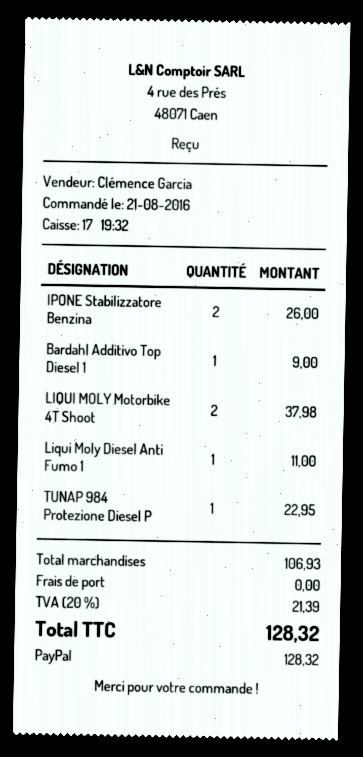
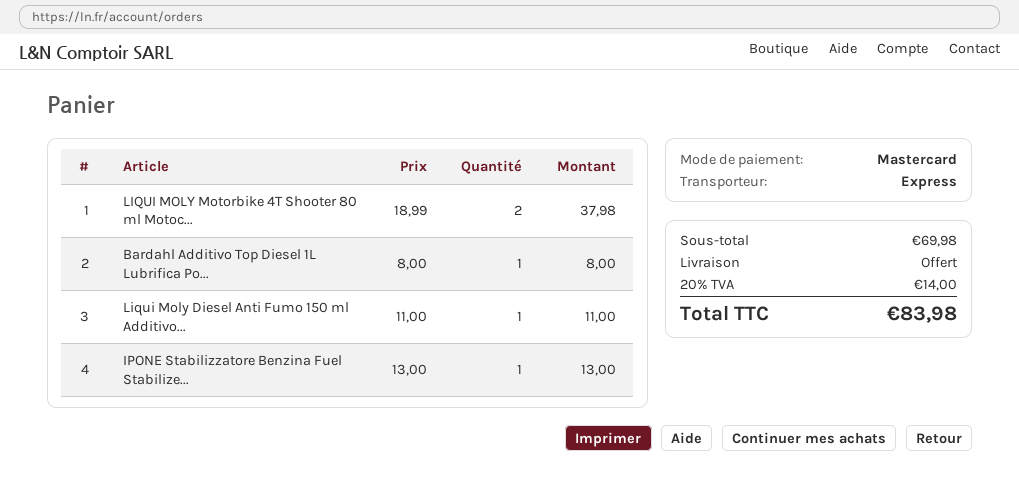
payment method: PayPal -> Mastercard
IPONE Stabilizzatore Benzina: 2 for 26.00 -> 1 for 13.00
Bardahl Additivo Top Diesel 1: 1 for 9.00 -> 1 for 8.00
TUNAP 984 Protezione Diesel P: 1 for 22.95 -> none
subtotal: 106.93 -> 69.98
tax: 20% = 21.39 -> 20% = 14.00
total: 128.32 -> 83.98

